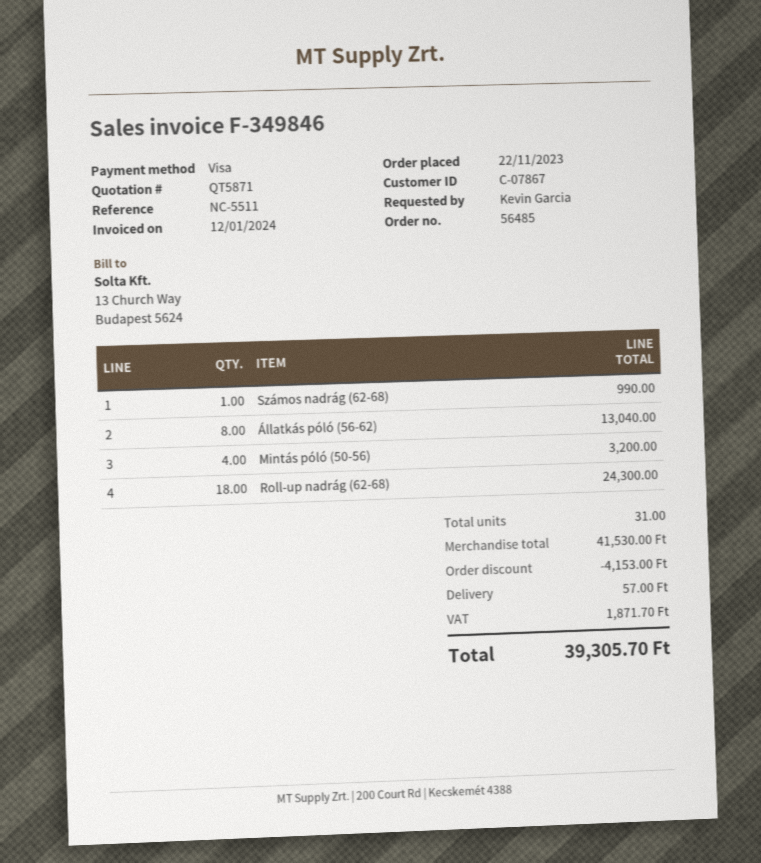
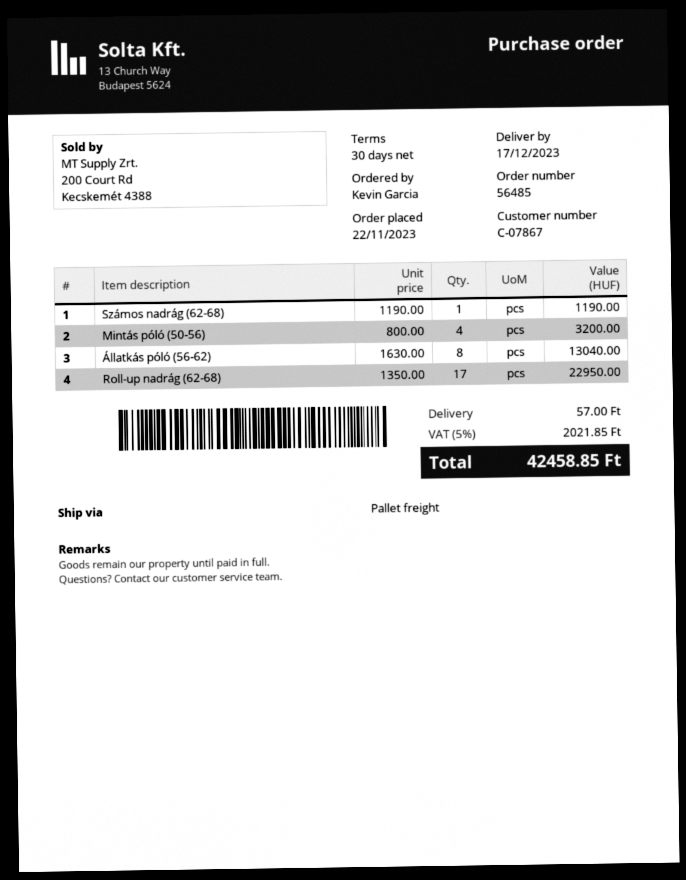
Számos nadrág (62-68): 1 for 990.00 -> 1 for 1190.00
Roll-up nadrág (62-68): 18 for 24300.00 -> 17 for 22950.00
discount: 4153.00 -> none
tax: 1871.70 -> 2021.85
total: 39305.70 -> 42458.85

